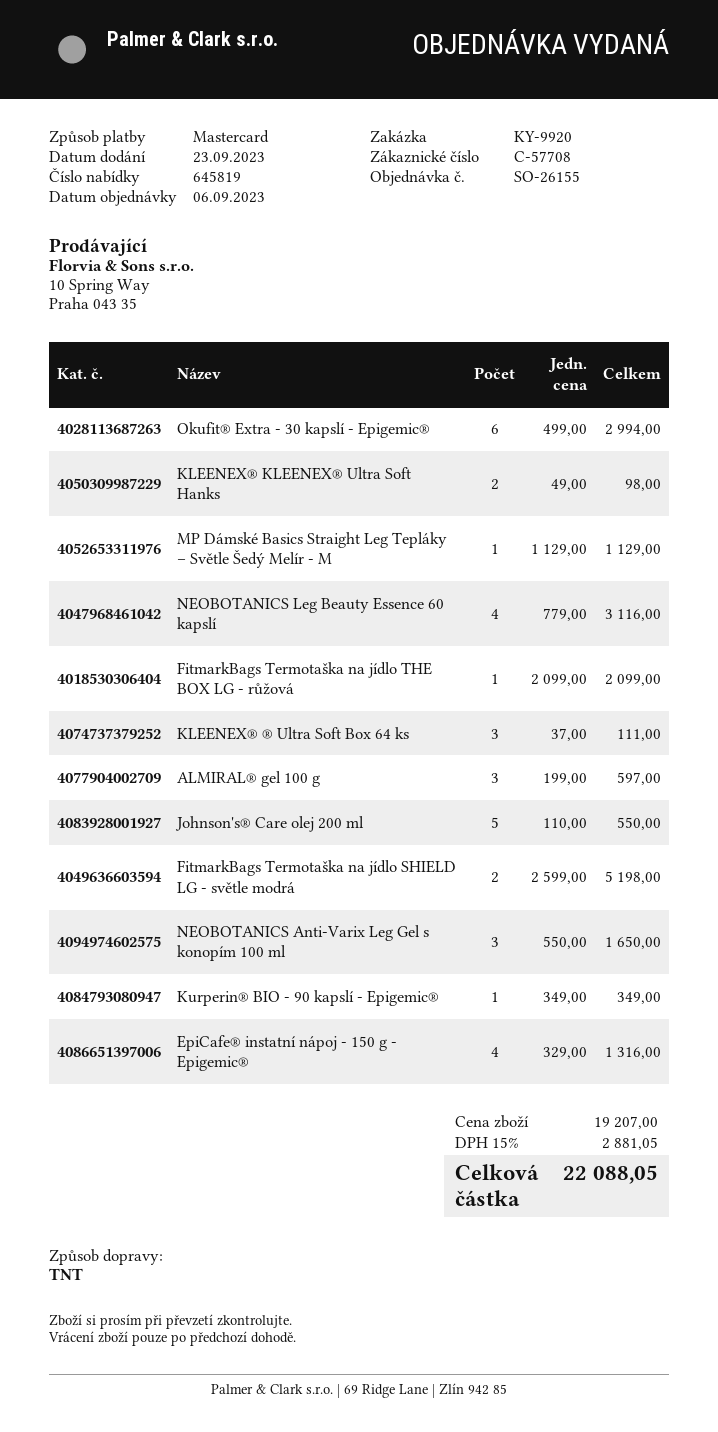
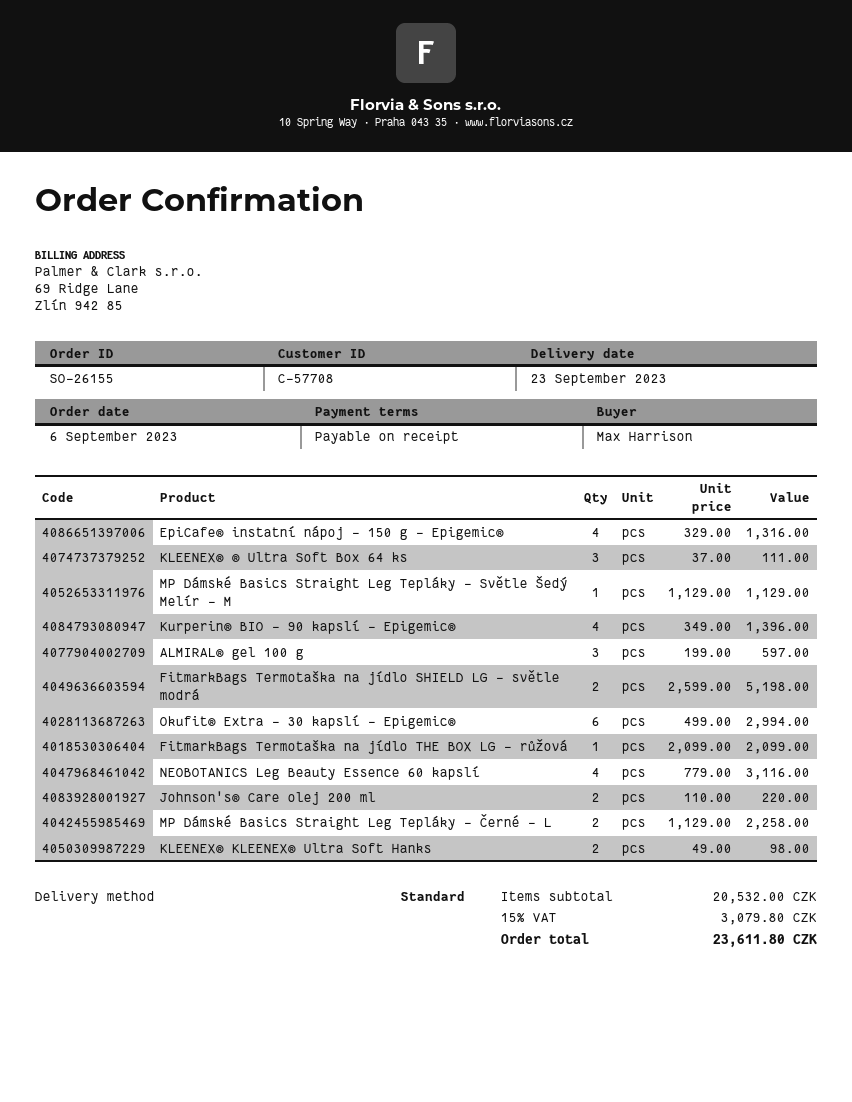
shipping method: TNT -> standard
Johnson's® Care olej 200 ml: 5 x 110.00 = 550.00 -> 2 x 110.00 = 220.00
NEOBOTANICS Anti-Varix Leg Gel s konopím 100 ml: 3 x 550.00 = 1650.00 -> none
Kurperin® BIO - 90 kapslí - Epigemic®: 1 x 349.00 = 349.00 -> 4 x 349.00 = 1396.00
MP Dámské Basics Straight Leg Tepláky – Černé - L: none -> 2 x 1129.00 = 2258.00
subtotal: 19207.00 -> 20532.00
tax: 15% = 2881.05 -> 15% = 3079.80
total: 22088.05 -> 23611.80

